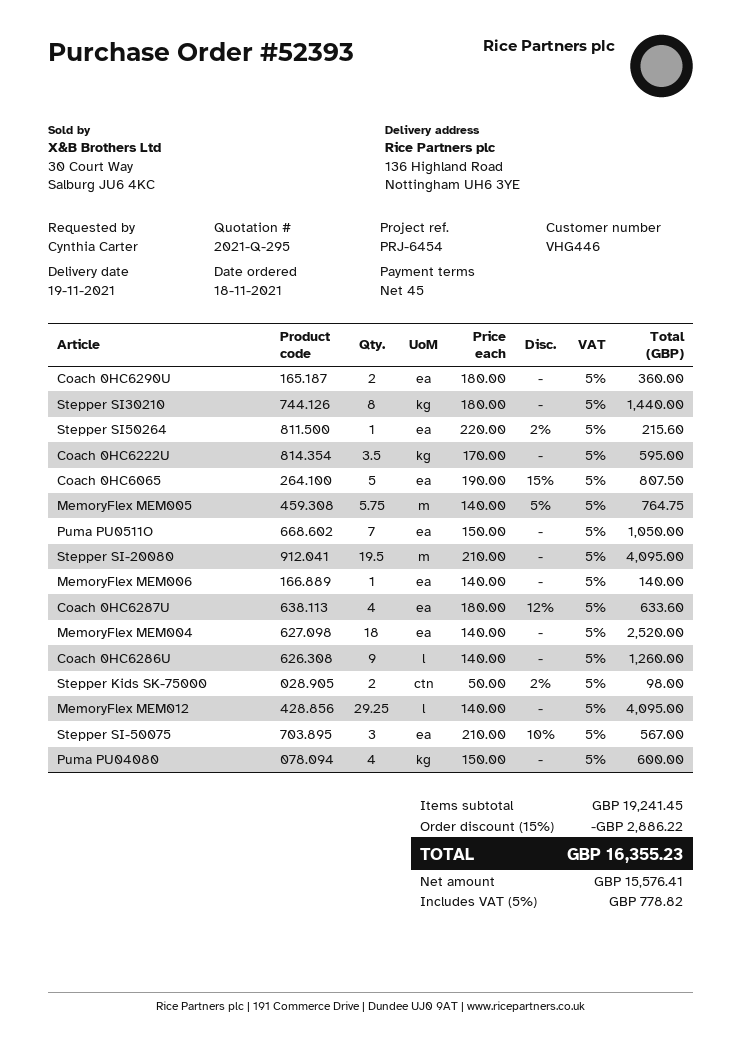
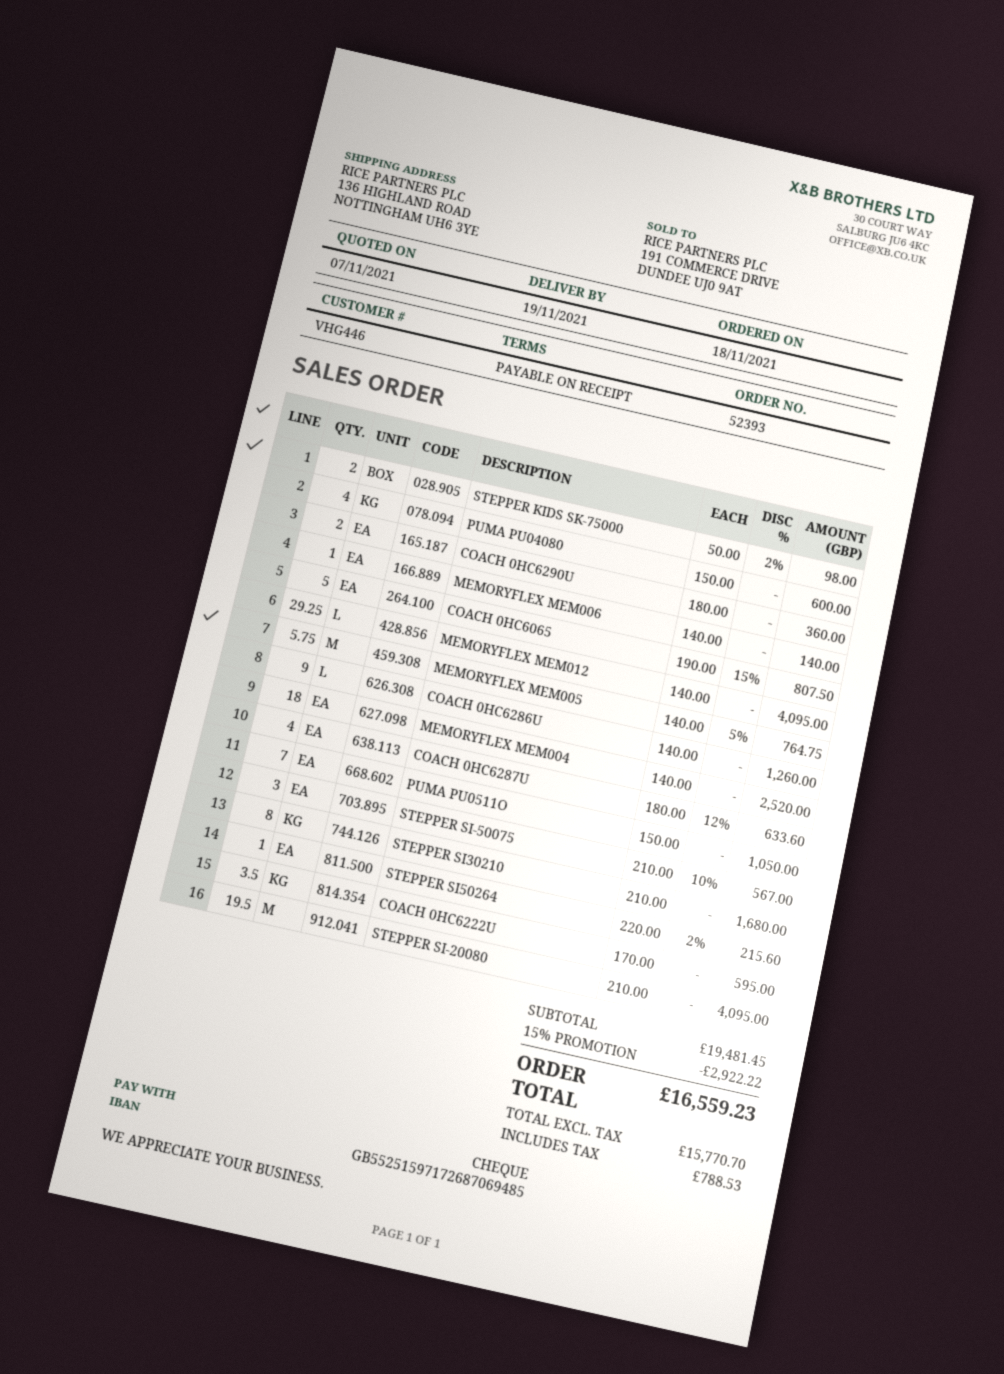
payment terms: 45 days -> on receipt
Stepper SI30210: 8 x 180.00 = 1440.00 -> 8 x 210.00 = 1680.00
subtotal: 19241.45 -> 19481.45
discount: 15% = 2886.22 -> 15% = 2922.22
net: 15576.41 -> 15770.70
tax: 778.82 -> 788.53
total: 16355.23 -> 16559.23

